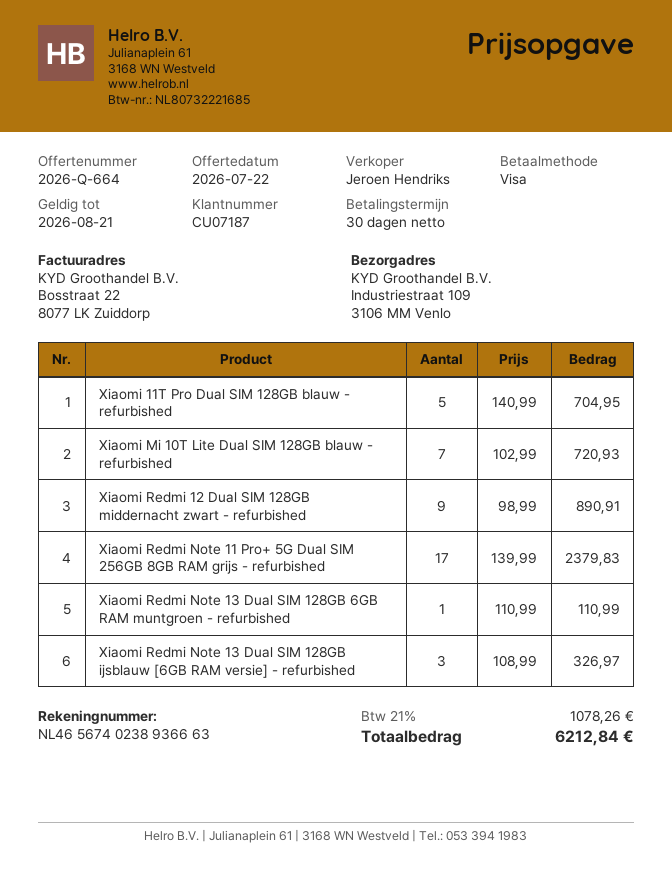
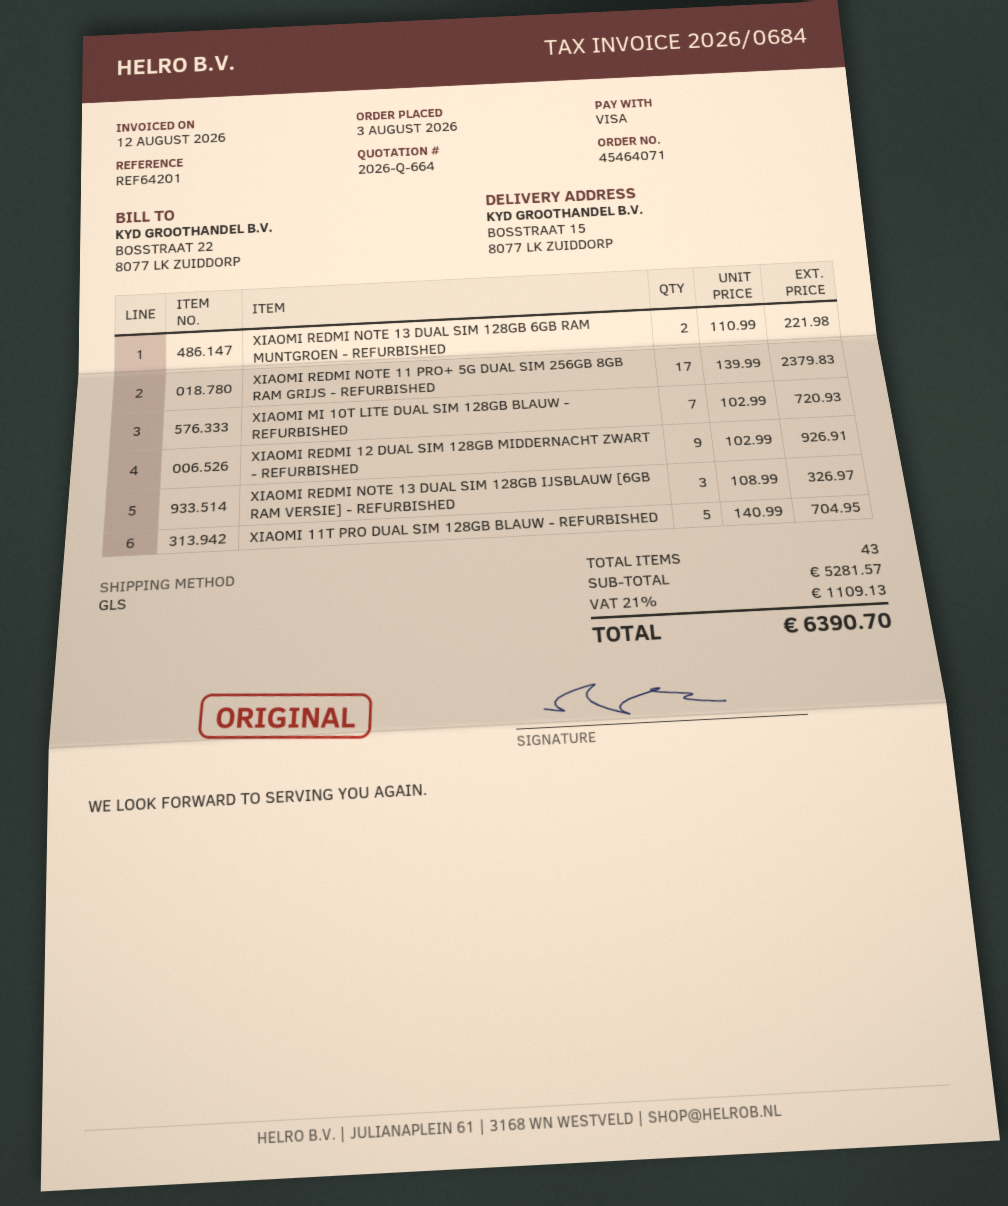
ship to: Industriestraat 109, 3106 MM Venlo -> BOSSTRAAT 15, 8077 LK ZUIDDORP
Xiaomi Redmi 12 Dual SIM 128GB middernacht zwart - refurbished: 9 x 98.99 = 890.91 -> 9 x 102.99 = 926.91
Xiaomi Redmi Note 13 Dual SIM 128GB 6GB RAM muntgroen - refurbished: 1 x 110.99 = 110.99 -> 2 x 110.99 = 221.98
tax: 21% = 1078.26 -> 21% = 1109.13
total: 6212.84 -> 6390.70

